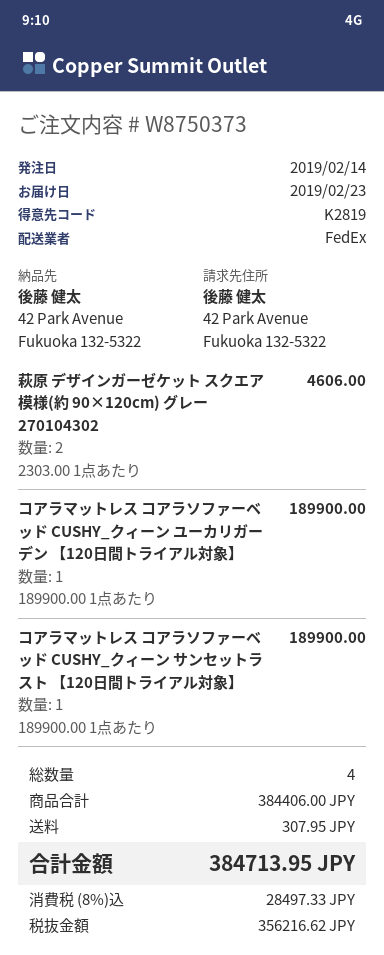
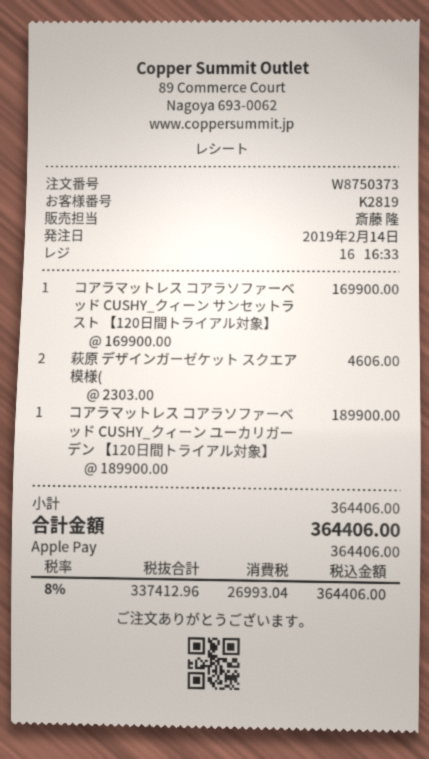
コアラマットレス コアラソファーベッド CUSHY_クィーン サンセットラスト 【120日間トライアル対象】: 1 x 189900.00 = 189900.00 -> 1 x 169900.00 = 169900.00
subtotal: 384406.00 -> 364406.00
shipping: 307.95 -> none
net: 356216.62 -> 337412.96
tax: 8% = 28497.33 -> 8% = 26993.04
total: 384713.95 -> 364406.00

